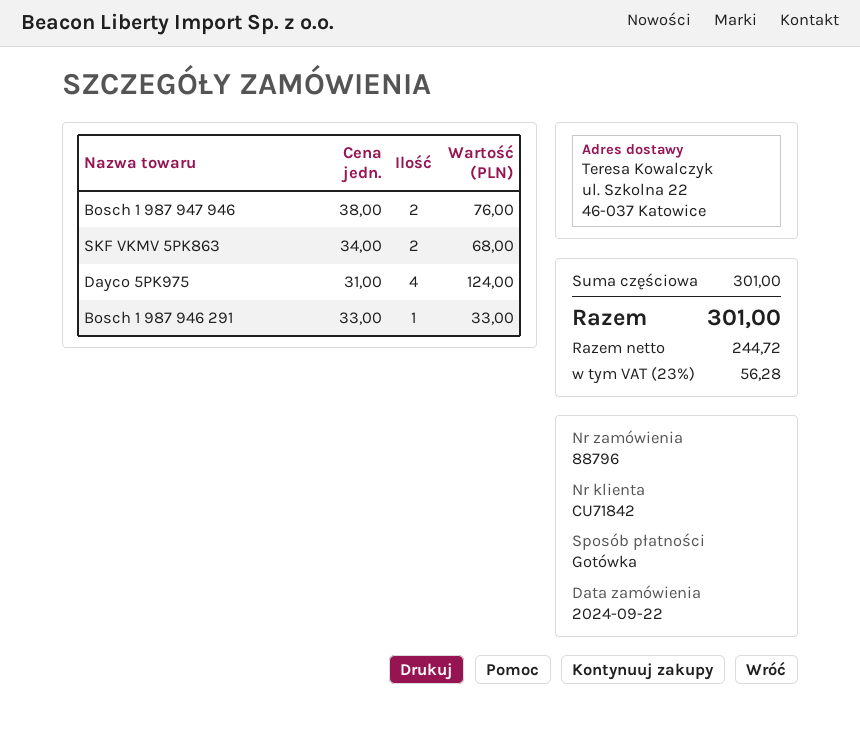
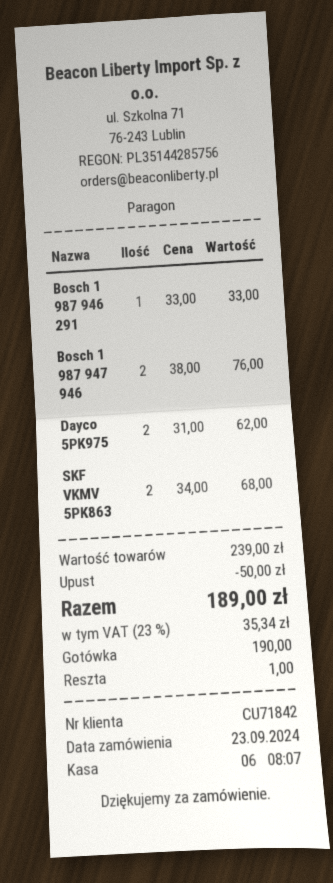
order date: 2024-09-22 -> 2024-09-23
Dayco 5PK975: 4 x 31.00 = 124.00 -> 2 x 31.00 = 62.00
subtotal: 301.00 -> 239.00
discount: none -> 50.00
tax: 23% = 56.28 -> 23% = 35.34
total: 301.00 -> 189.00

